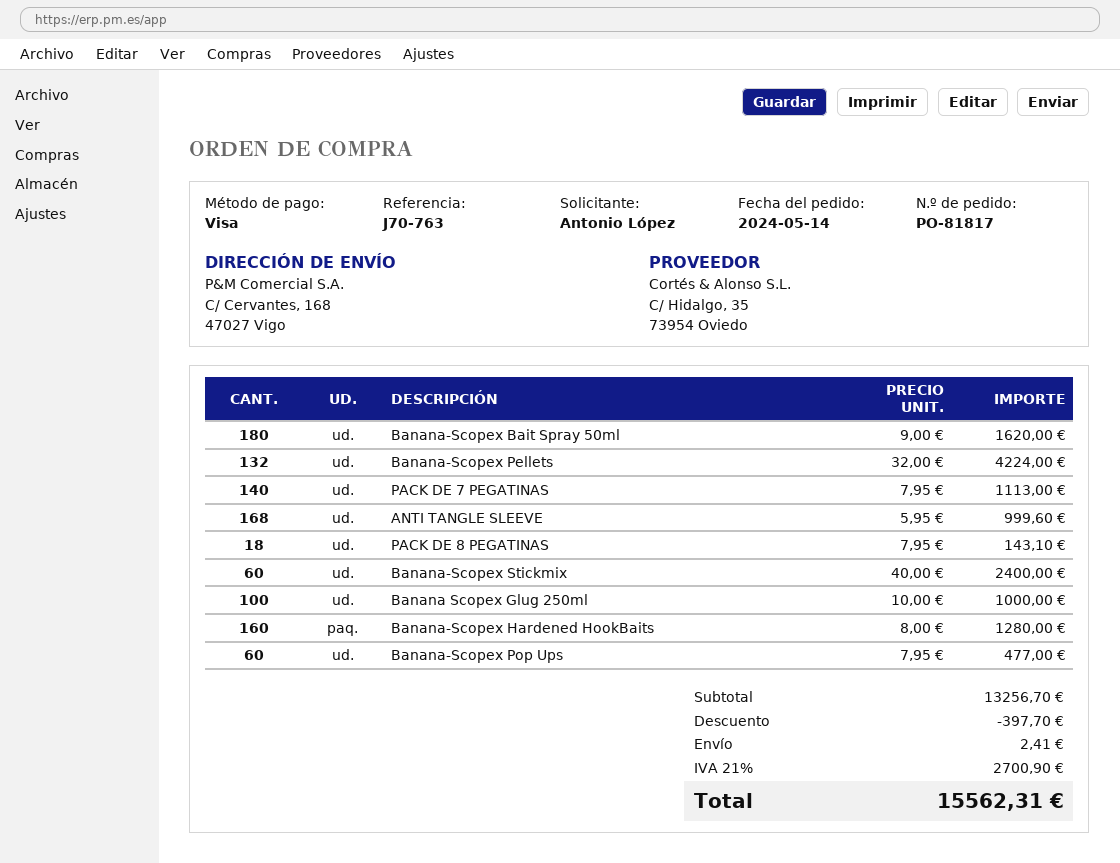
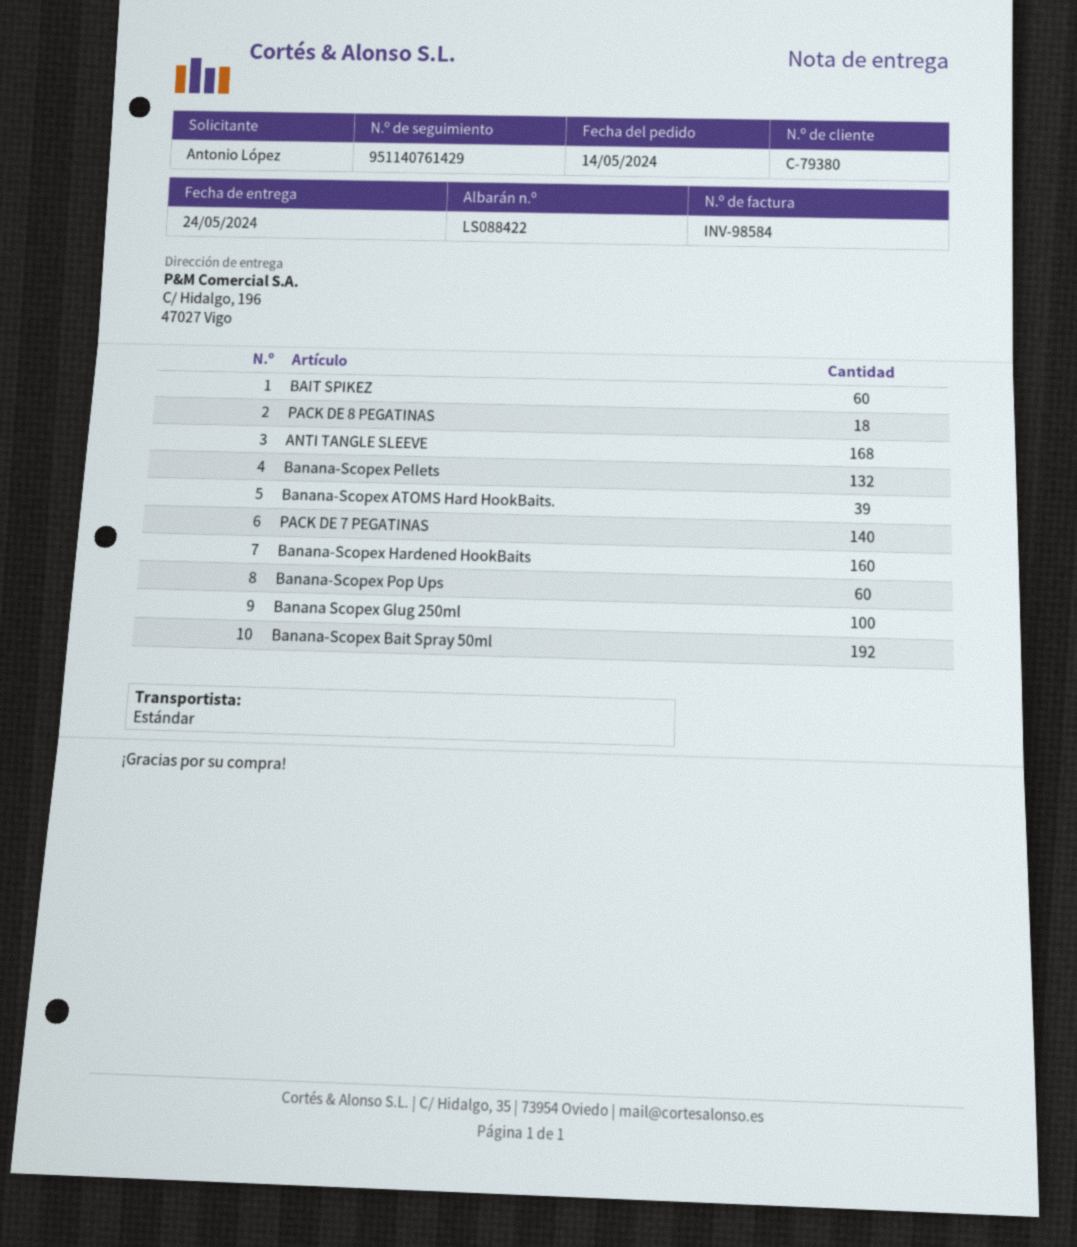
ship to: C/ Cervantes, 168, 47027 Vigo -> C/ Hidalgo, 196, 47027 Vigo
Banana-Scopex Bait Spray 50ml: 180 -> 192
Banana-Scopex Stickmix: 60 -> none
BAIT SPIKEZ: none -> 60
Banana-Scopex ATOMS Hard HookBaits.: none -> 39

